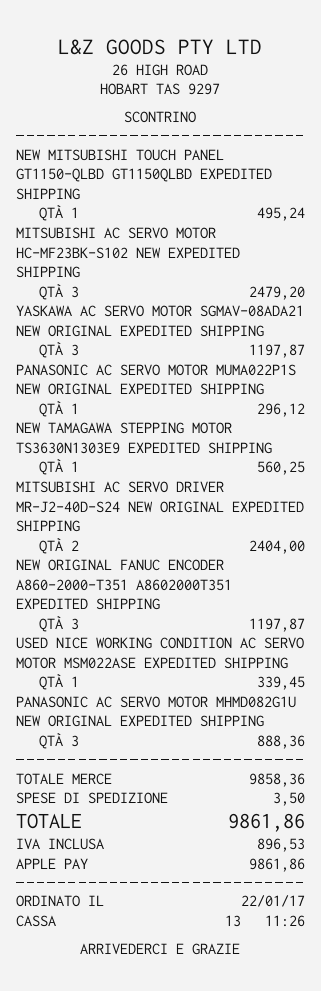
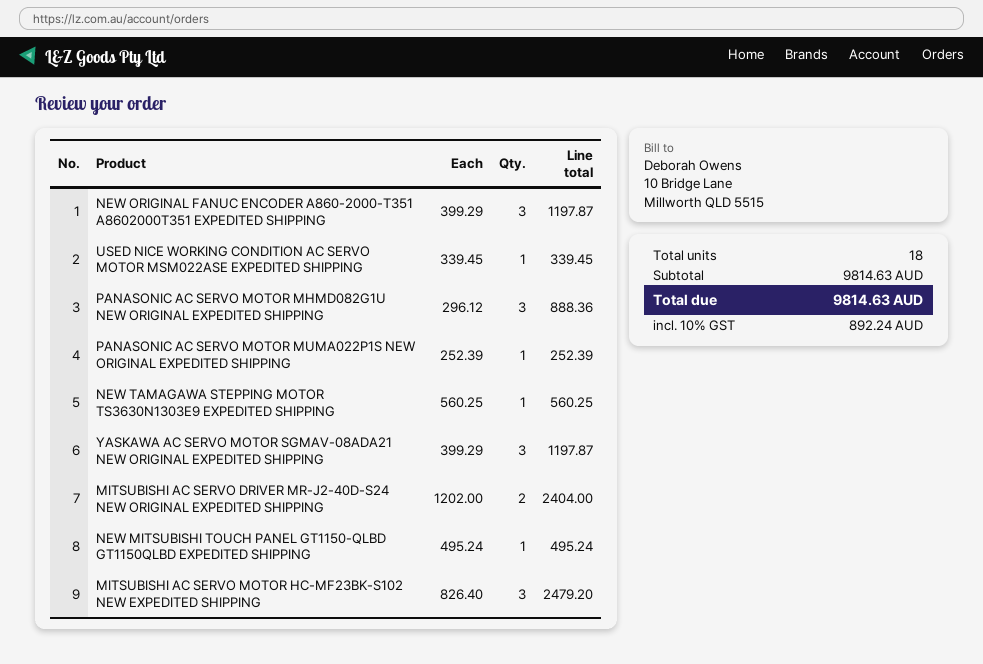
PANASONIC AC SERVO MOTOR MUMA022P1S NEW ORIGINAL EXPEDITED SHIPPING: 1 for 296.12 -> 1 for 252.39
subtotal: 9858.36 -> 9814.63
shipping: 3.50 -> none
tax: 896.53 -> 892.24
total: 9861.86 -> 9814.63

